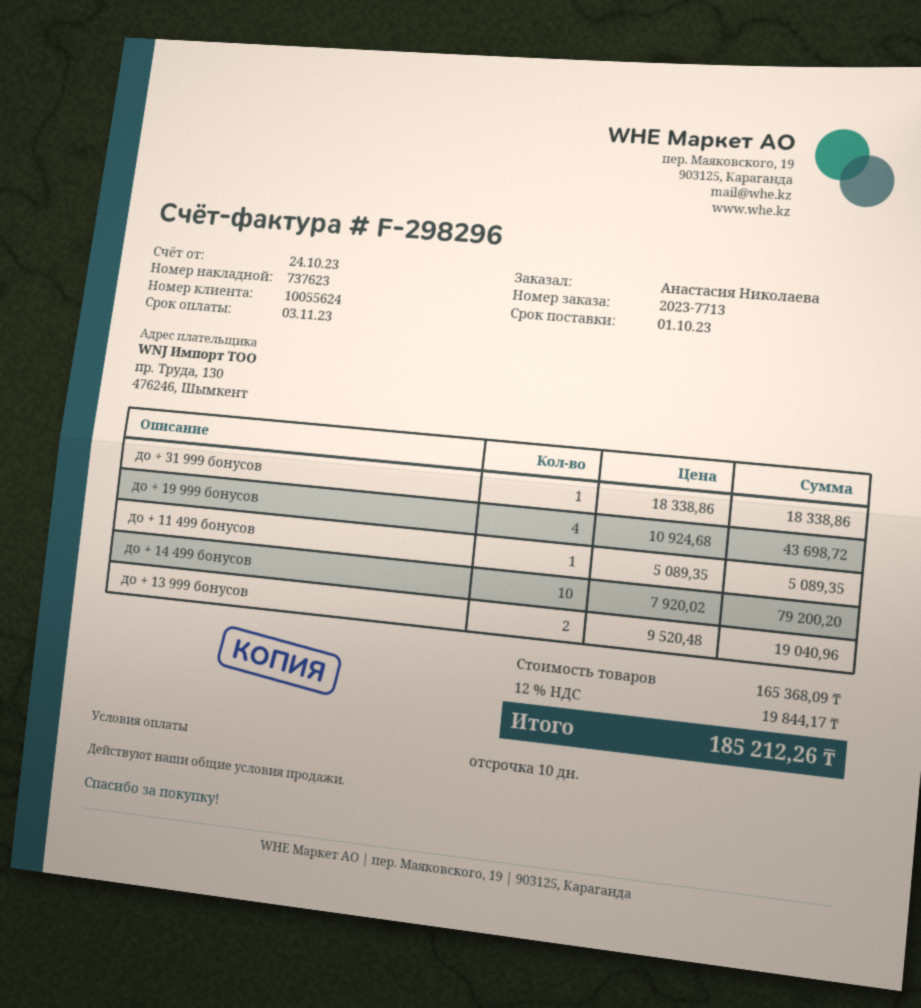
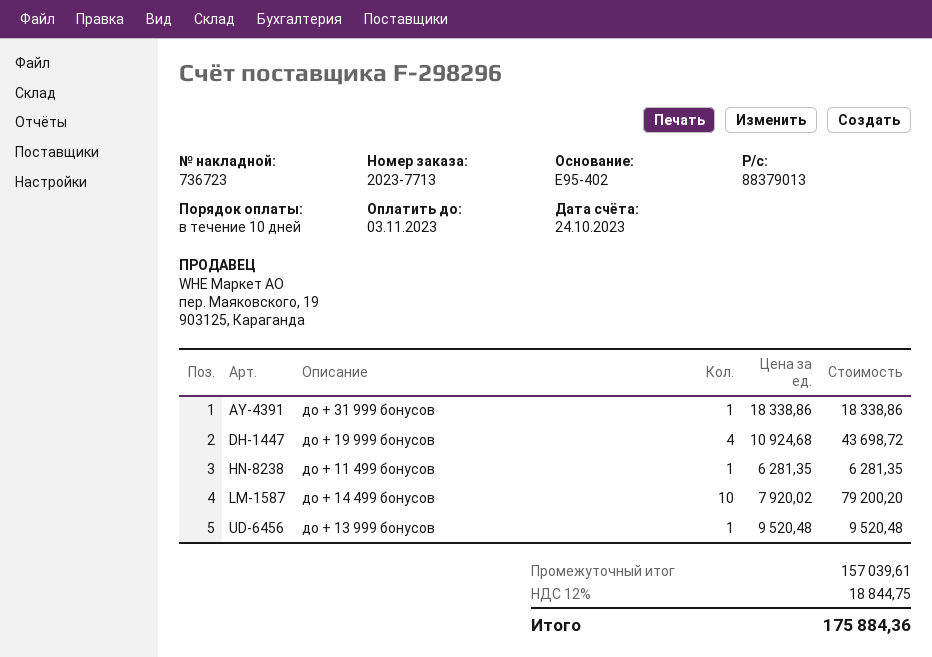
delivery note number: 737623 -> 736723
до + 11 499 бонусов: 1 x 5089.35 = 5089.35 -> 1 x 6281.35 = 6281.35
до + 13 999 бонусов: 2 x 9520.48 = 19040.96 -> 1 x 9520.48 = 9520.48
subtotal: 165368.09 -> 157039.61
tax: 12% = 19844.17 -> 12% = 18844.75
total: 185212.26 -> 175884.36

